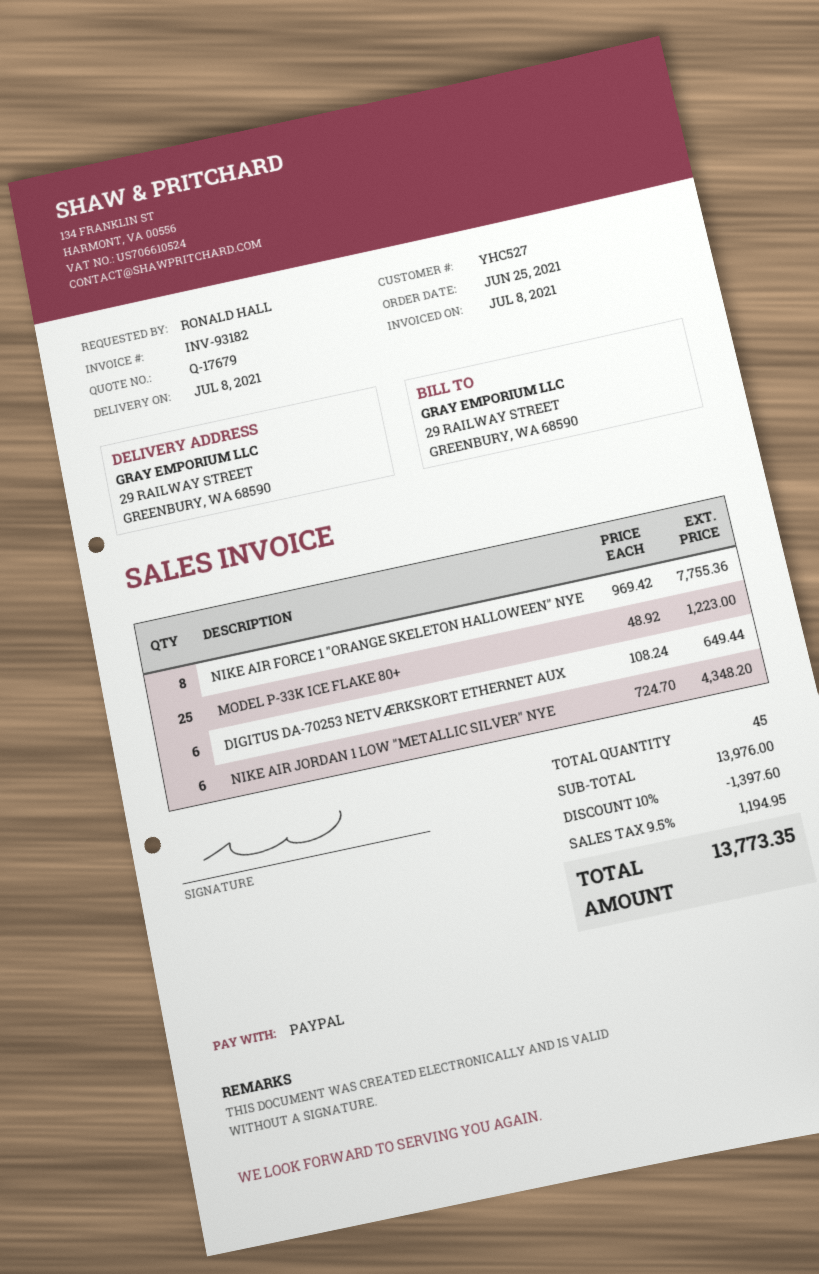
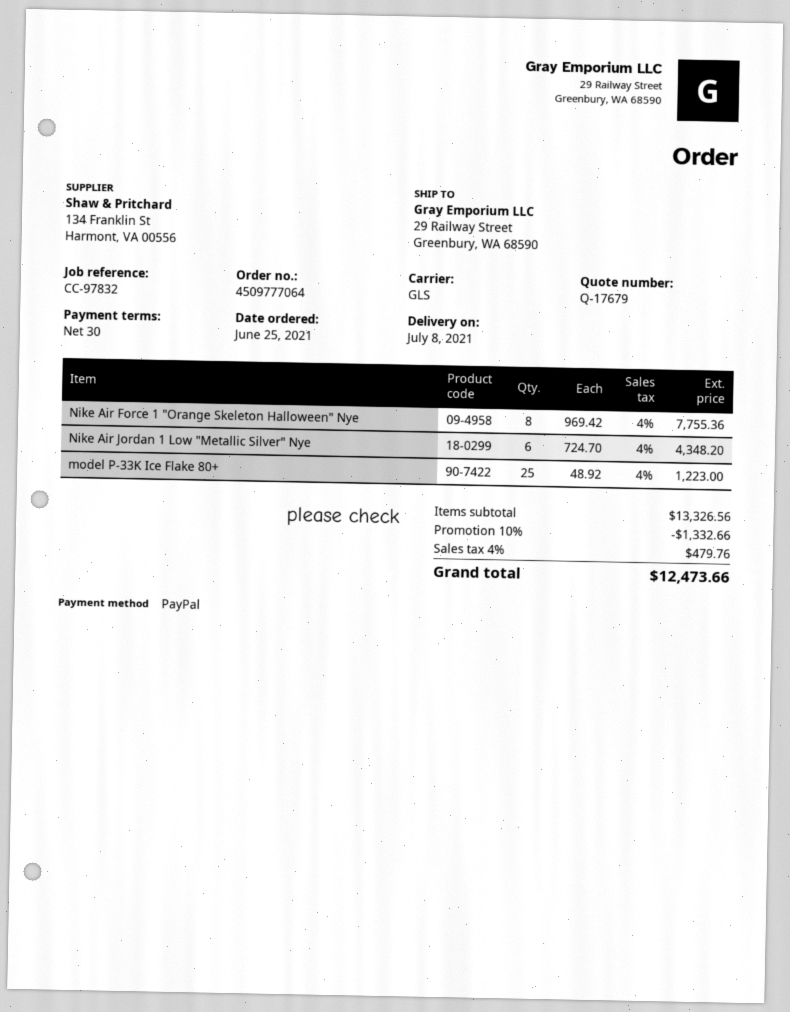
DIGITUS DA-70253 NETVÆRKSKORT ETHERNET AUX: 6 x 108.24 = 649.44 -> none
subtotal: 13976.00 -> 13326.56
discount: 10% = 1397.60 -> 10% = 1332.66
tax: 9.5% = 1194.95 -> 4% = 479.76
total: 13773.35 -> 12473.66

